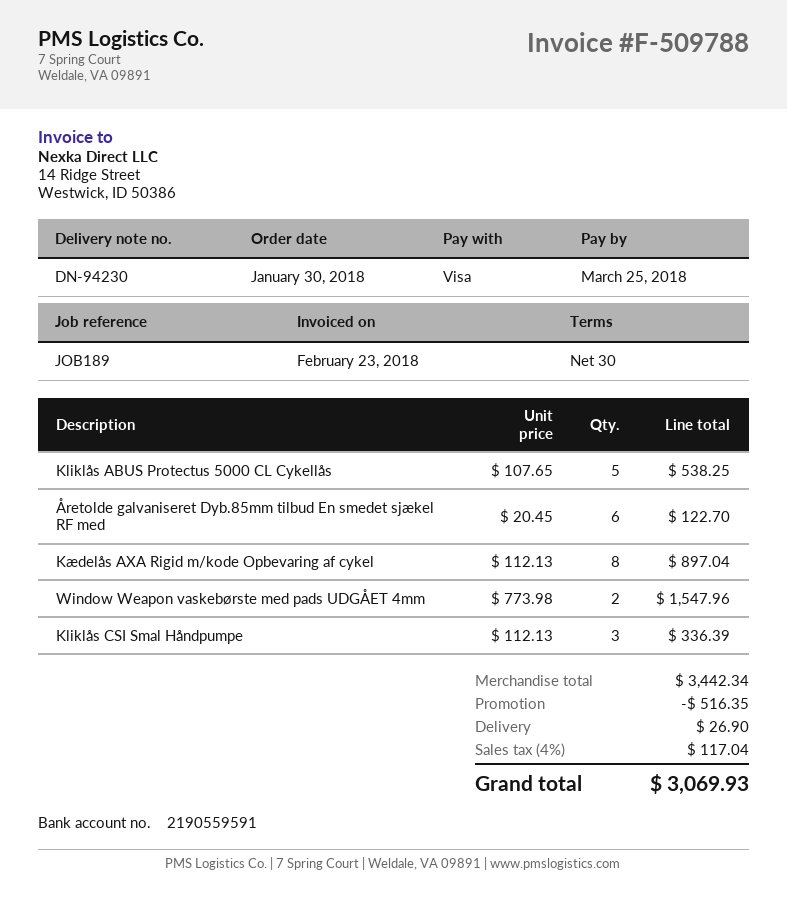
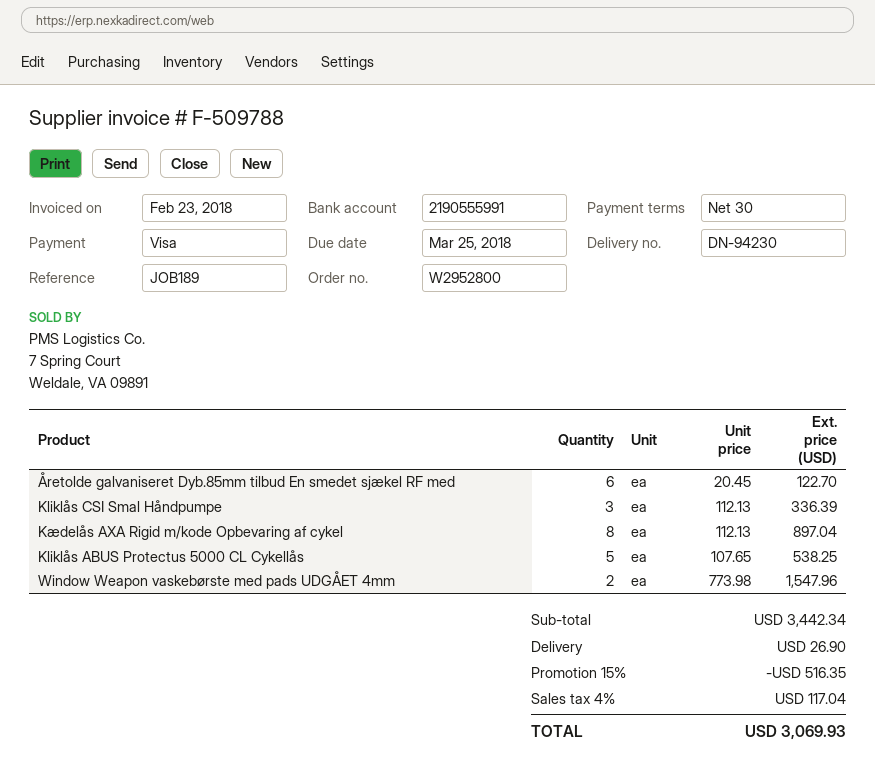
bank account: 2190559591 -> 2190555991

